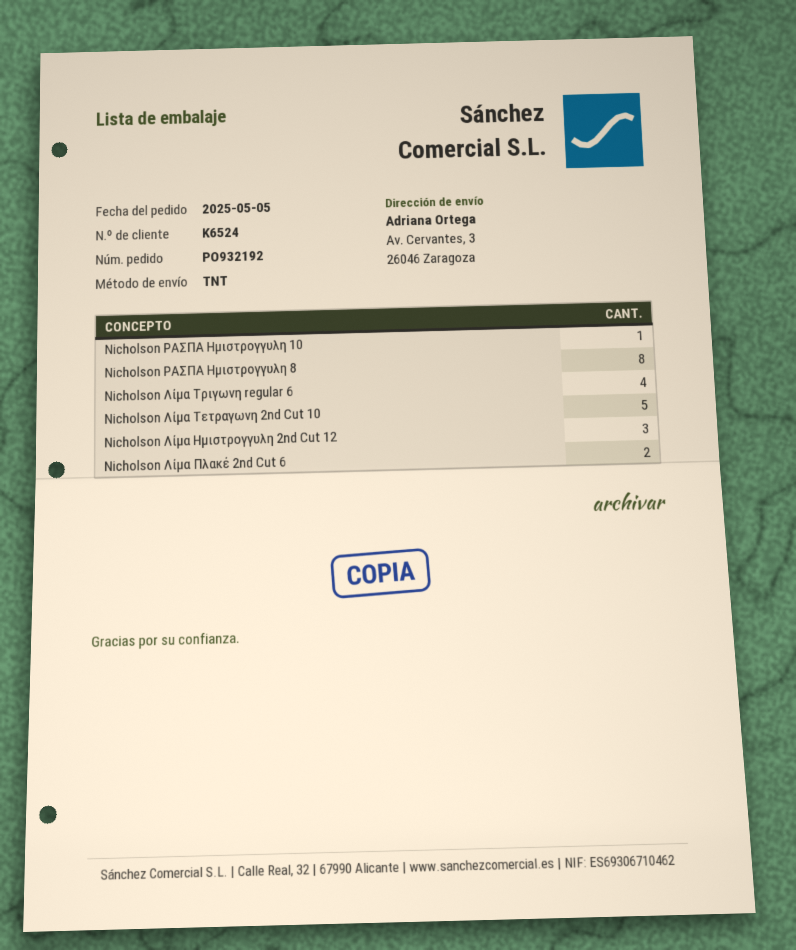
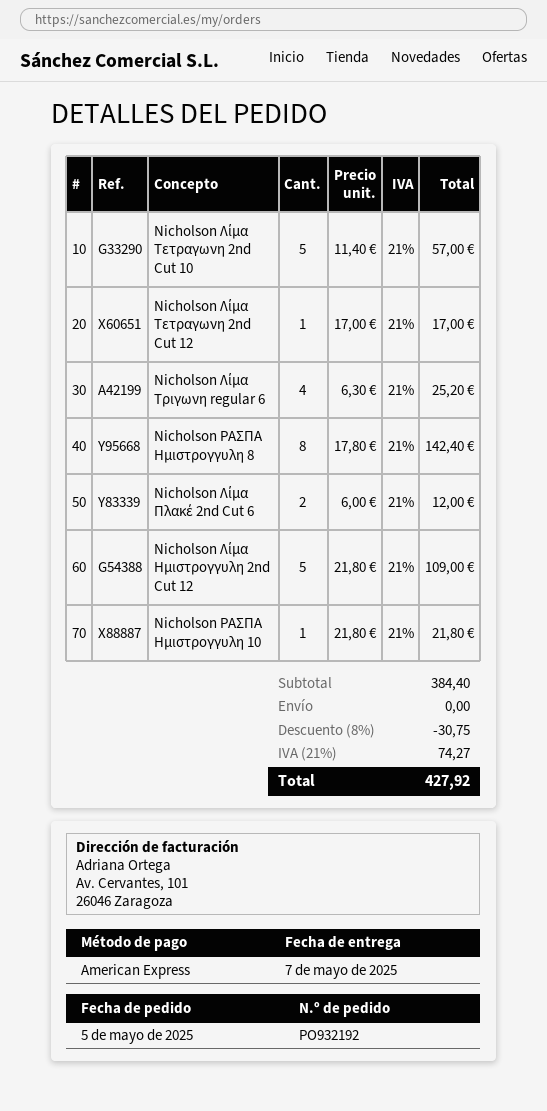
Nicholson Λίμα Ημιστρογγυλη 2nd Cut 12: 3 -> 5
Nicholson Λίμα Τετραγωνη 2nd Cut 12: none -> 1

